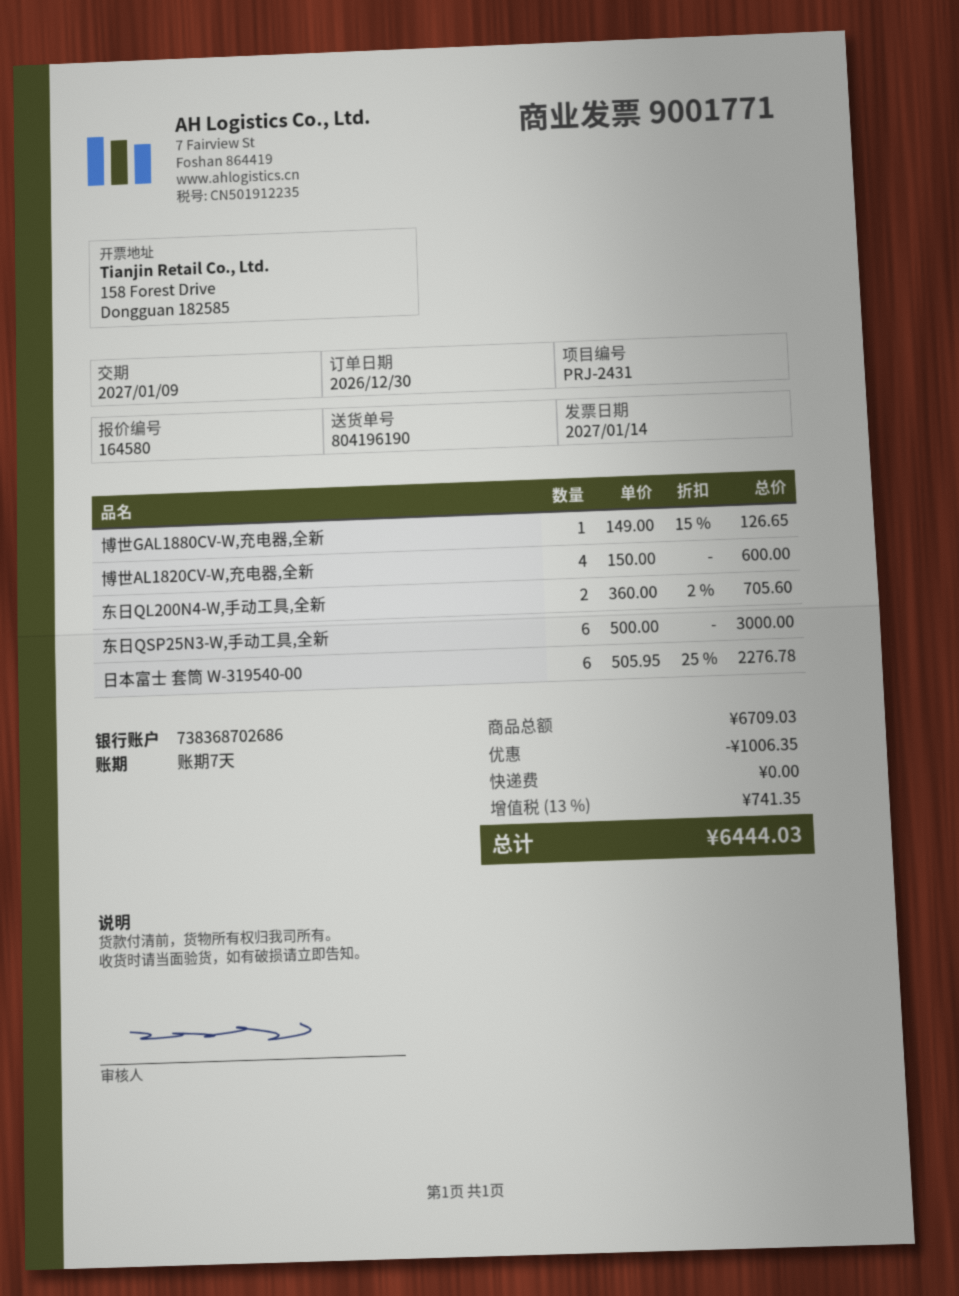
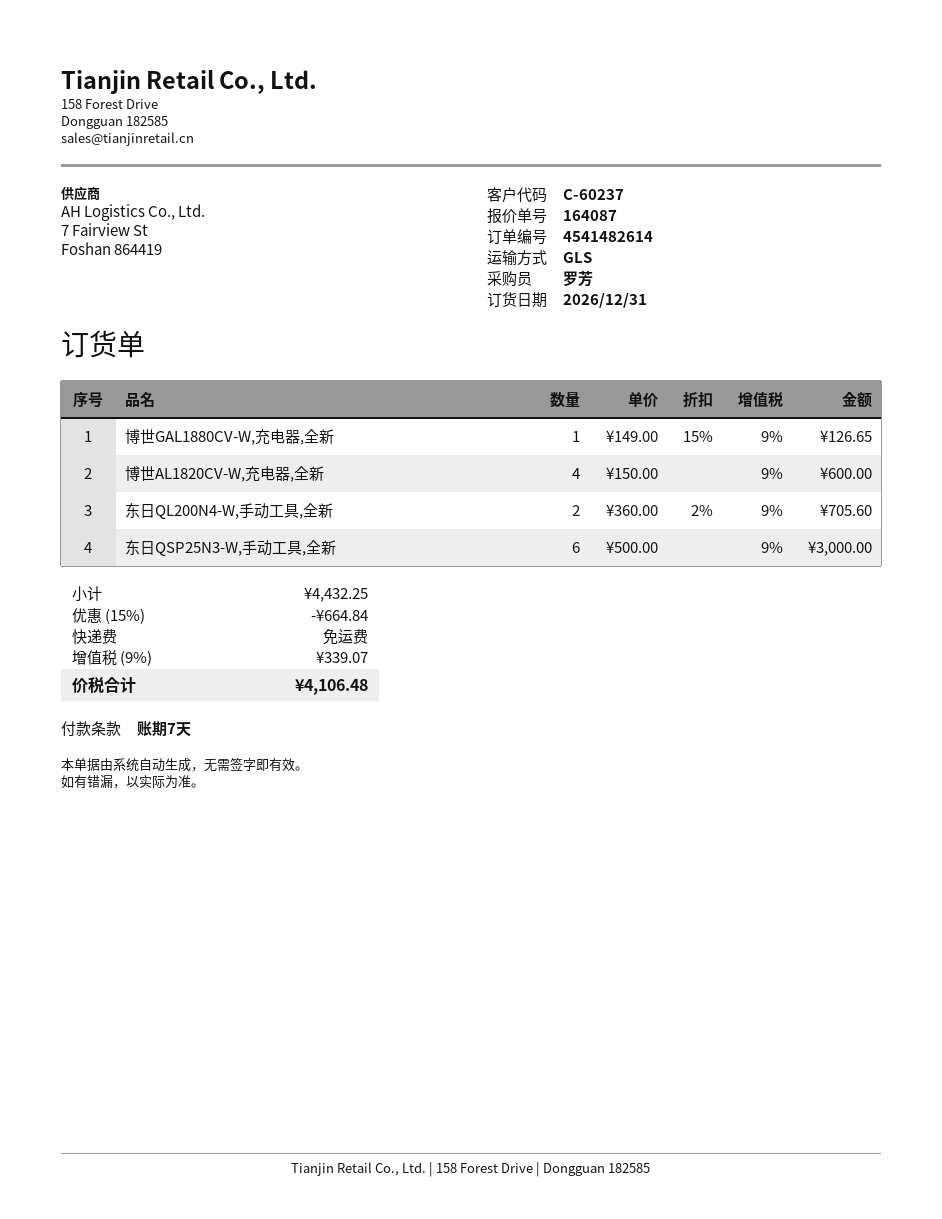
quote number: 164580 -> 164087
order date: 2026-12-30 -> 2026-12-31
日本富士 套筒 W-319540-00: 6 x 505.95 - 25% = 2276.78 -> none
subtotal: 6709.03 -> 4432.25
discount: 1006.35 -> 664.84
tax: 13% = 741.35 -> 9% = 339.07
total: 6444.03 -> 4106.48

